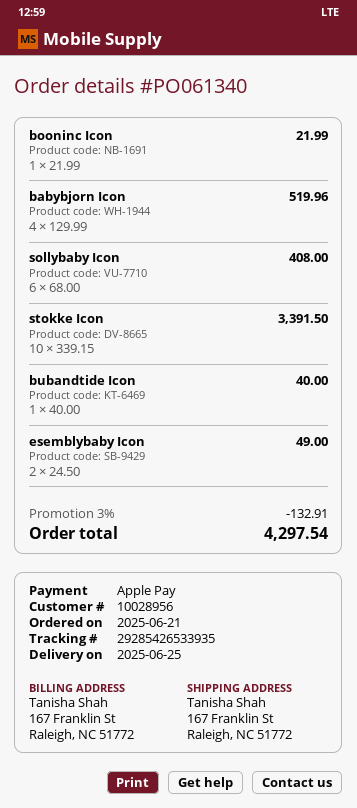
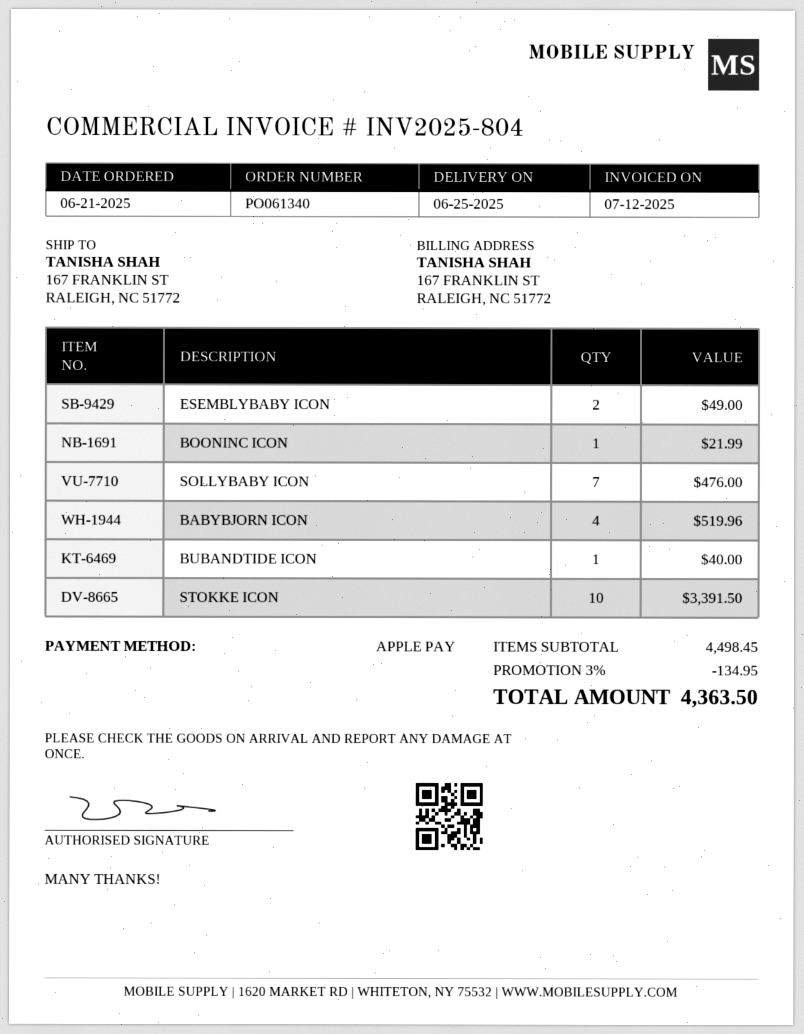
sollybaby Icon: 6 for 408.00 -> 7 for 476.00
discount: 3% = 132.91 -> 3% = 134.95
total: 4297.54 -> 4363.50

